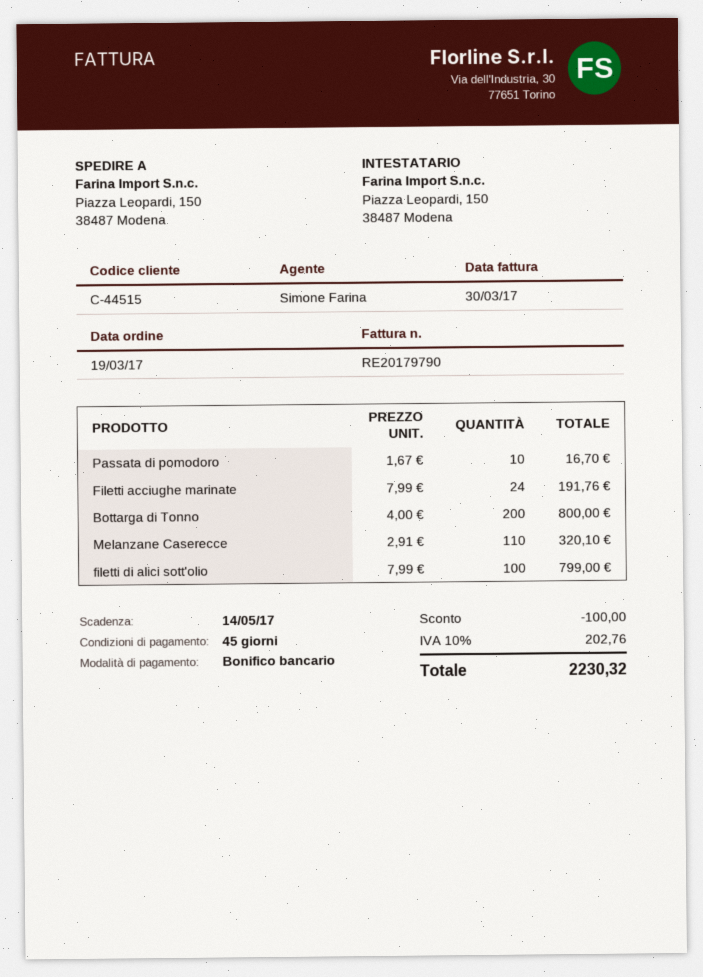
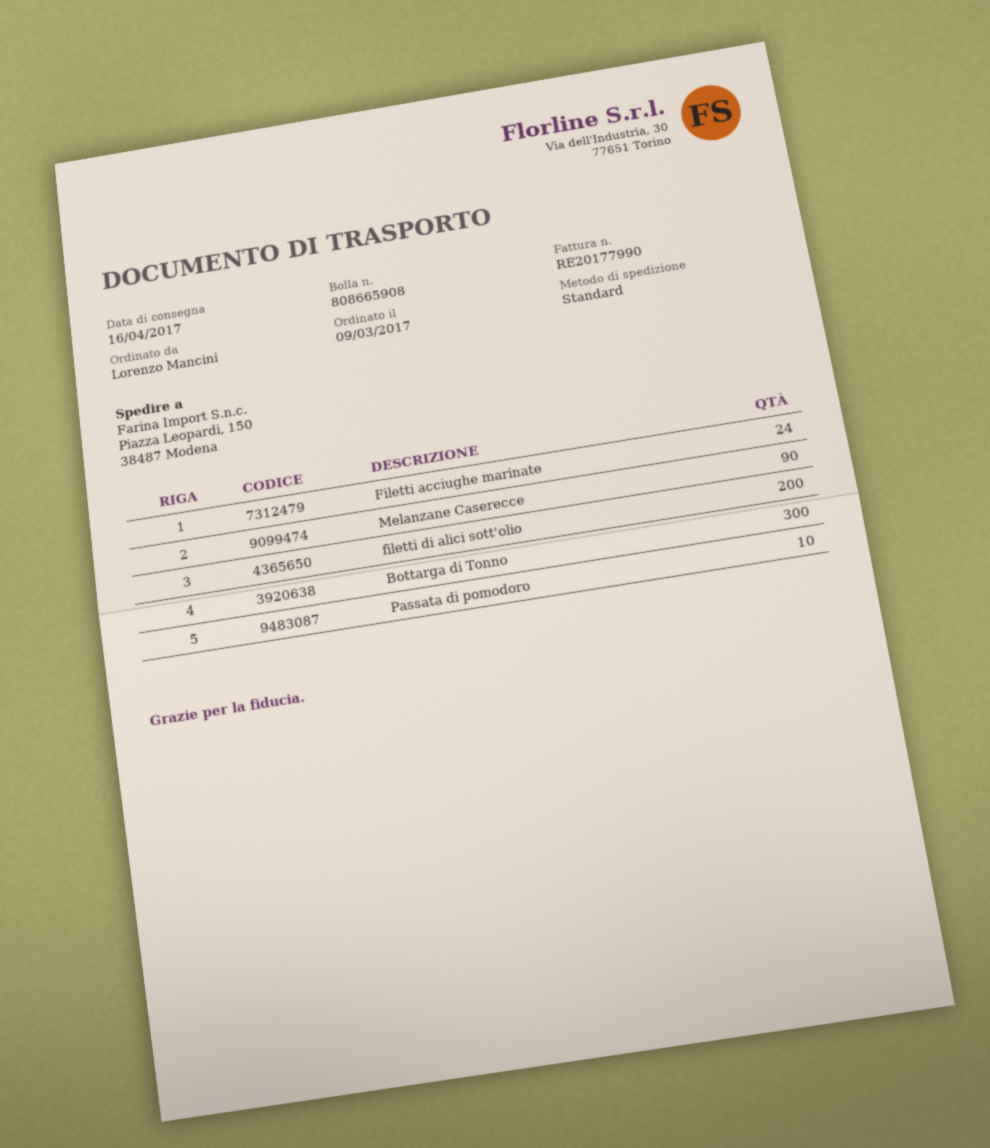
order date: 2017-03-19 -> 2017-03-09
invoice number: RE20179790 -> RE20177990
Bottarga di Tonno: 200 -> 300
Melanzane Caserecce: 110 -> 90
filetti di alici sott'olio: 100 -> 200

